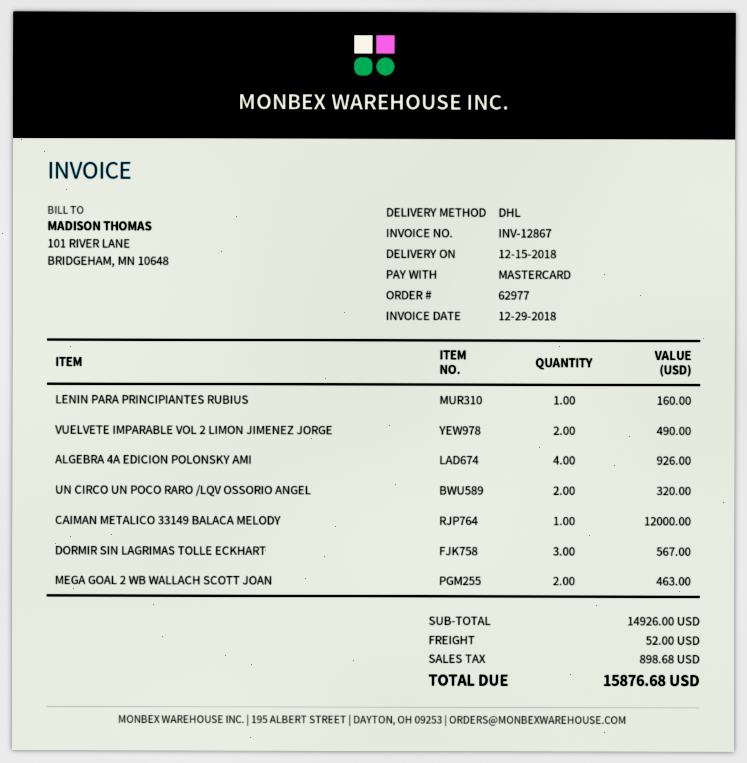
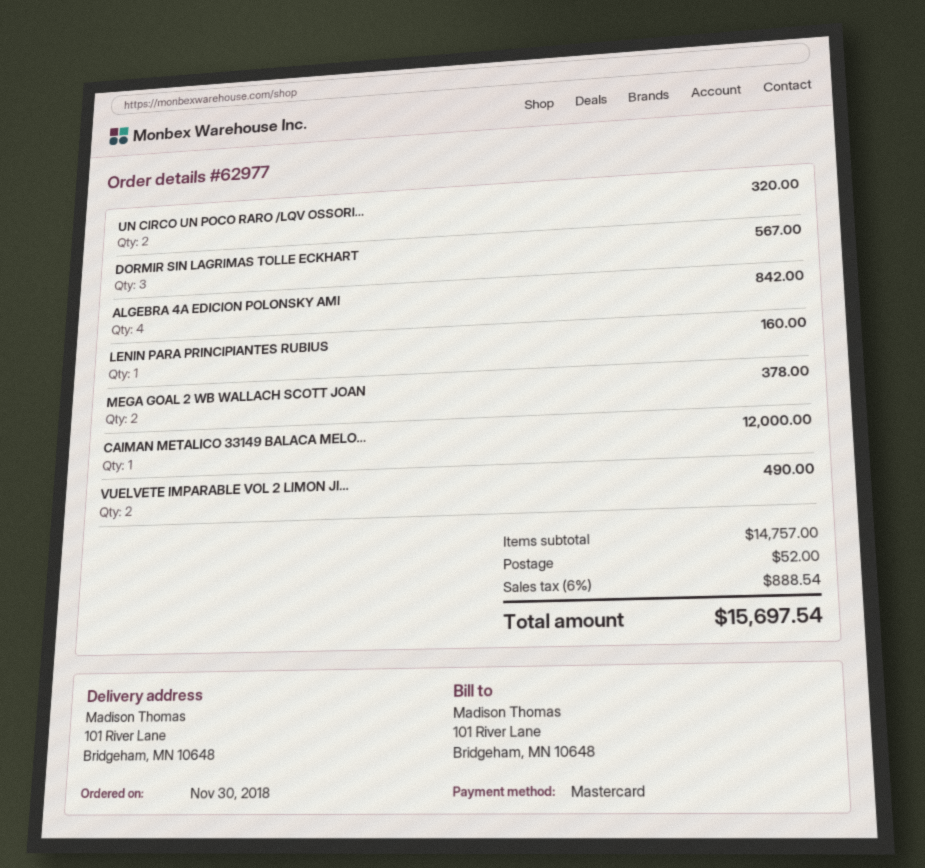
ALGEBRA 4A EDICION POLONSKY AMI: 4 for 926.00 -> 4 for 842.00
MEGA GOAL 2 WB WALLACH SCOTT JOAN: 2 for 463.00 -> 2 for 378.00
subtotal: 14926.00 -> 14757.00
tax: 898.68 -> 888.54
total: 15876.68 -> 15697.54

